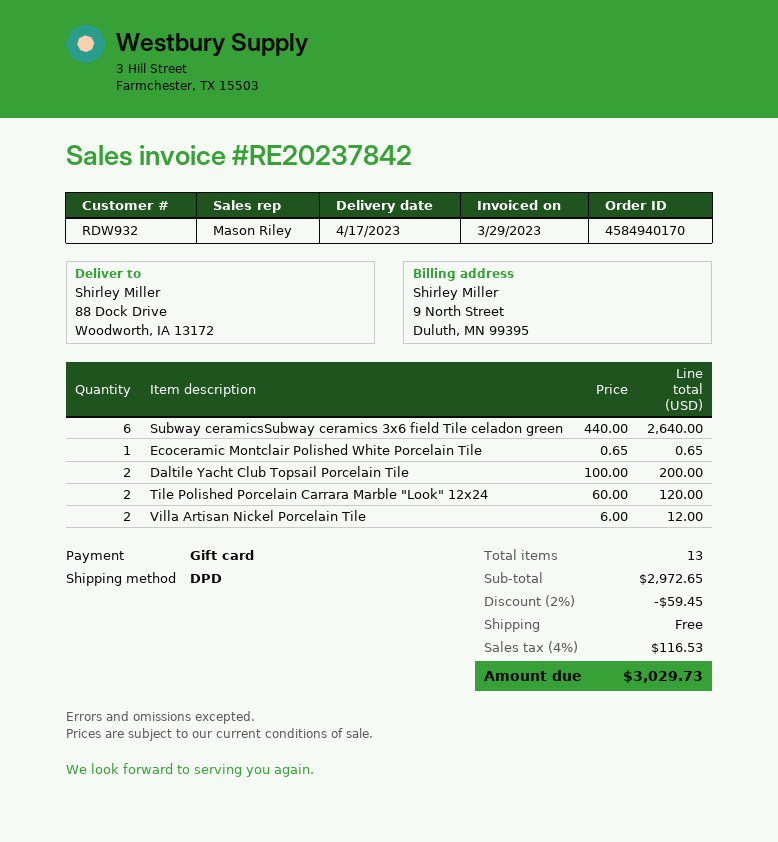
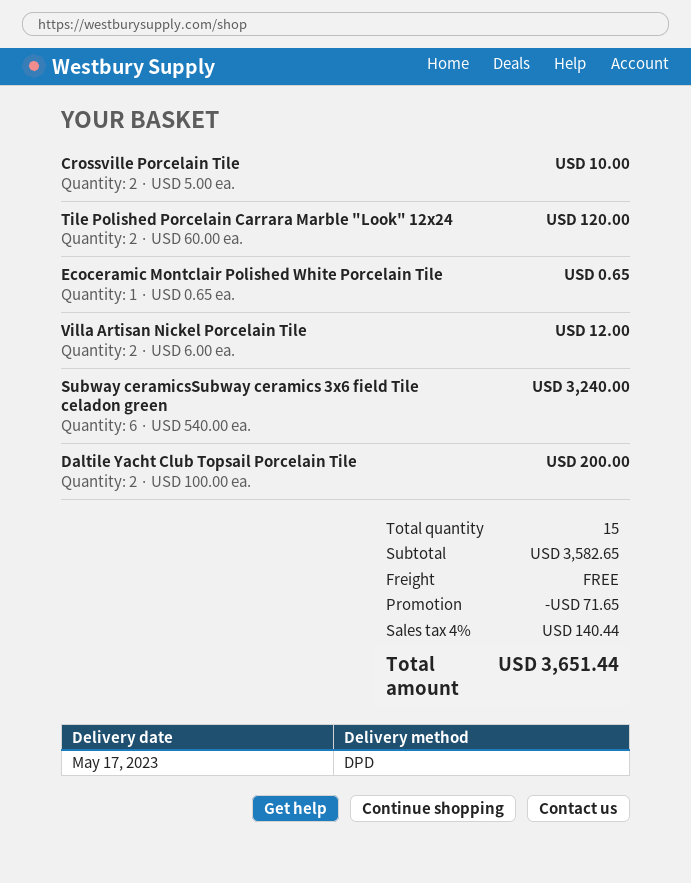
delivery date: 2023-04-17 -> 2023-05-17
Subway ceramicsSubway ceramics 3x6 field Tile celadon green: 6 x 440.00 = 2640.00 -> 6 x 540.00 = 3240.00
Crossville Porcelain Tile: none -> 2 x 5.00 = 10.00
total quantity: 13 -> 15
subtotal: 2972.65 -> 3582.65
discount: 59.45 -> 71.65
tax: 4% = 116.53 -> 4% = 140.44
total: 3029.73 -> 3651.44

